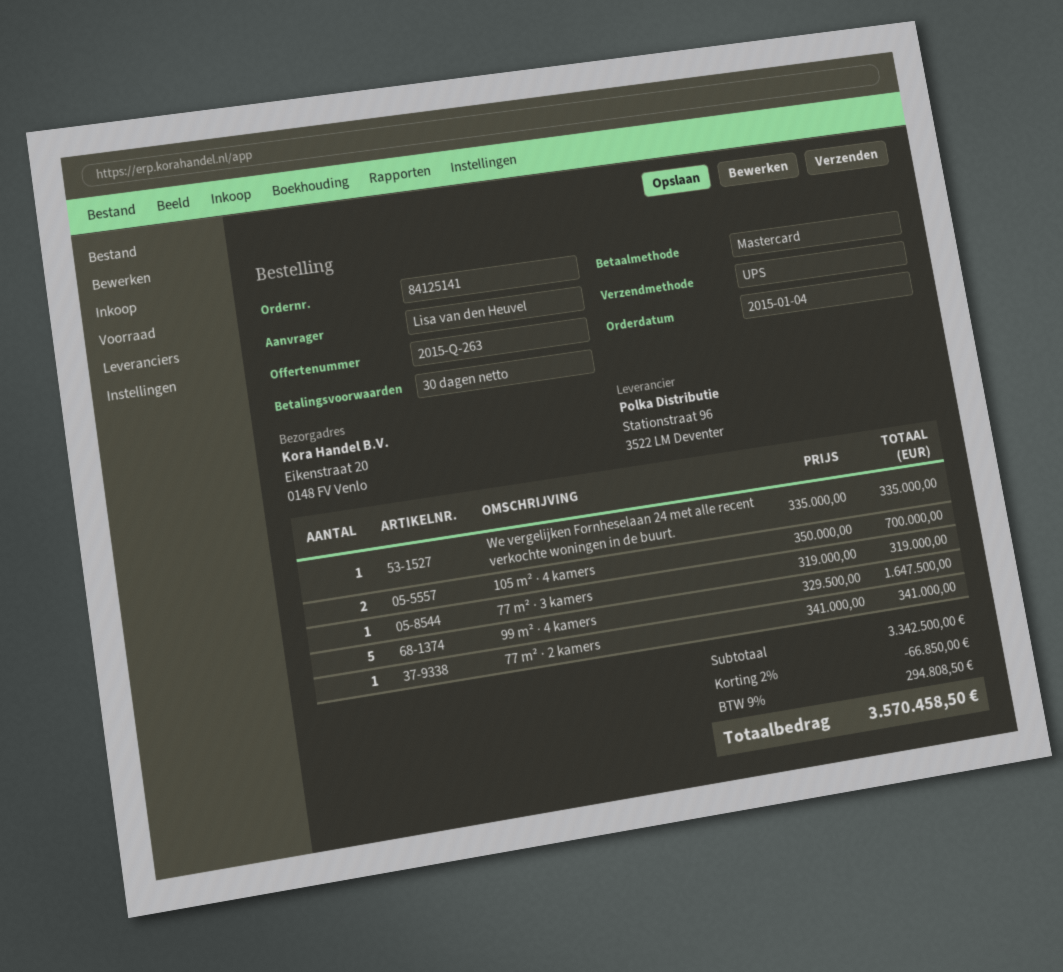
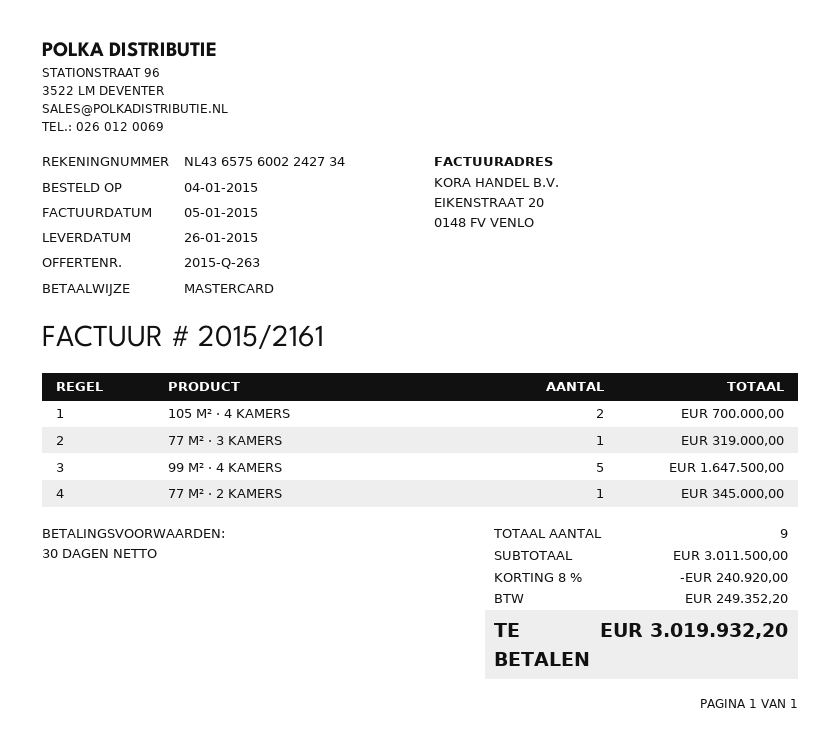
We vergelijken Fornheselaan 24 met alle recent verkochte woningen in de buurt.: 1 for 335000.00 -> none
77 m² · 2 kamers: 1 for 341000.00 -> 1 for 345000.00
subtotal: 3342500.00 -> 3011500.00
discount: 2% = 66850.00 -> 8% = 240920.00
tax: 294808.50 -> 249352.20
total: 3570458.50 -> 3019932.20

